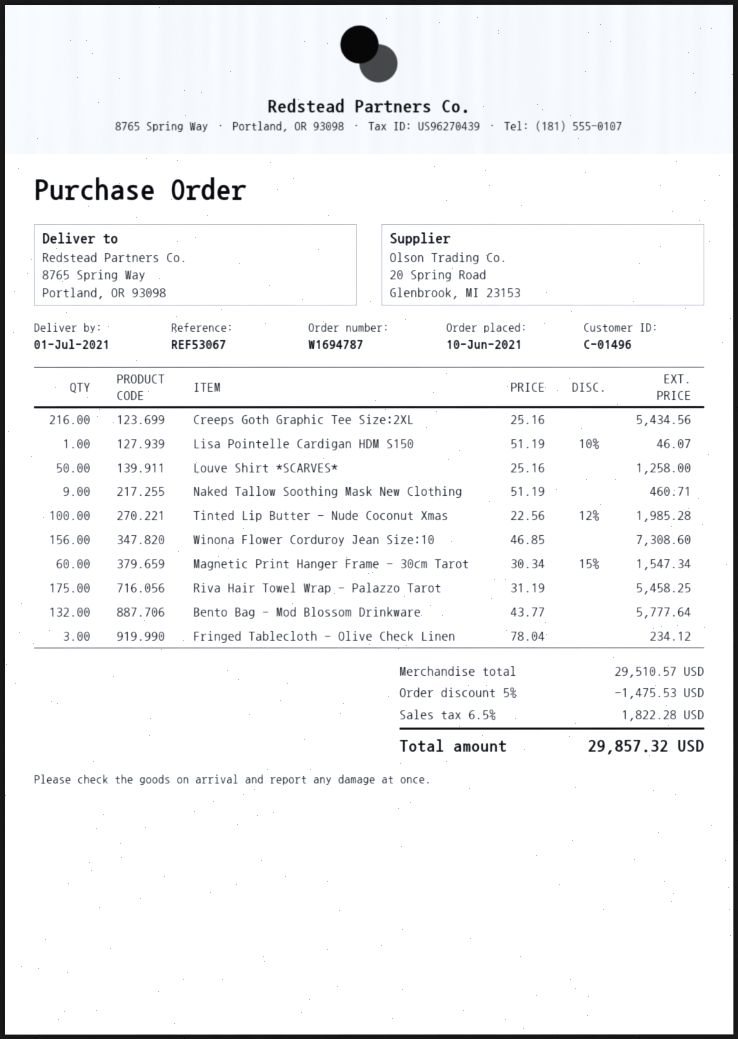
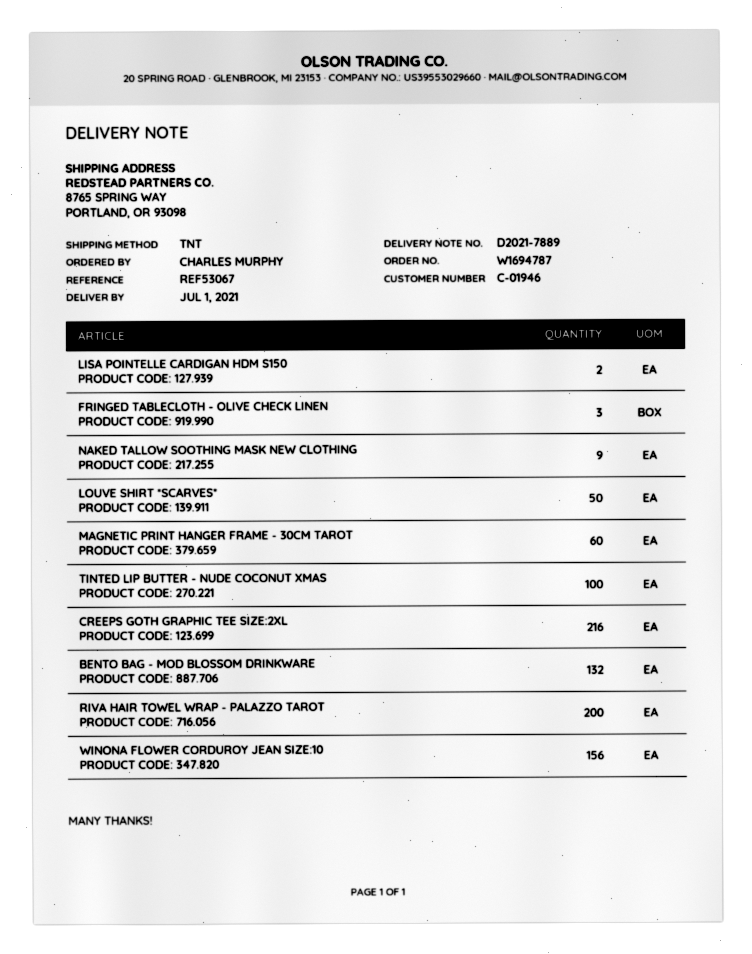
customer number: C-01496 -> C-01946
Lisa Pointelle Cardigan HDM S150: 1 -> 2
Riva Hair Towel Wrap - Palazzo Tarot: 175 -> 200

